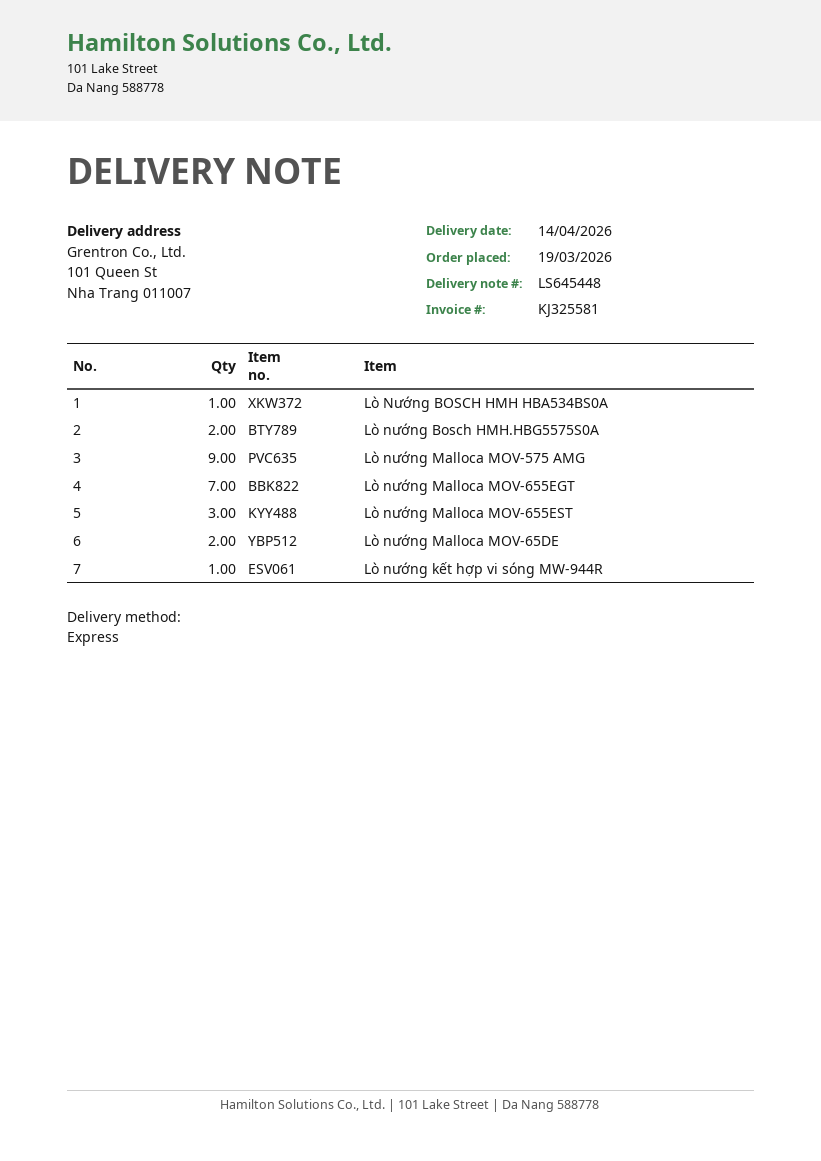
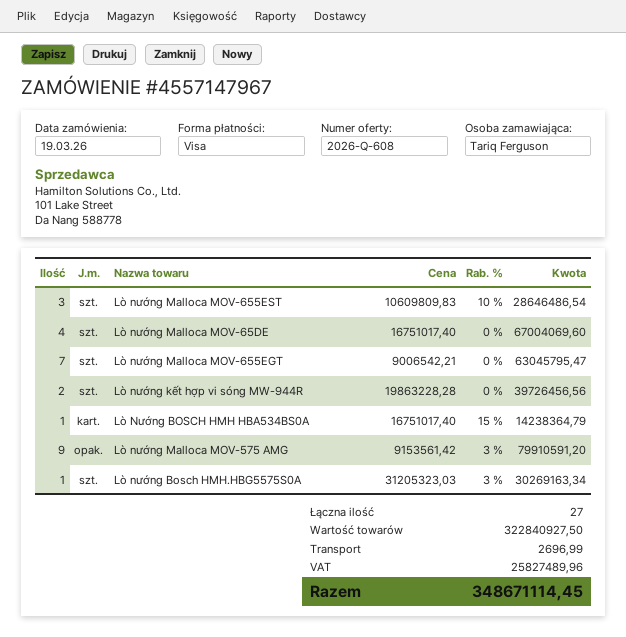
Lò nướng Bosch HMH.HBG5575S0A: 2 -> 1
Lò nướng Malloca MOV-65DE: 2 -> 4
Lò nướng kết hợp vi sóng MW-944R: 1 -> 2

